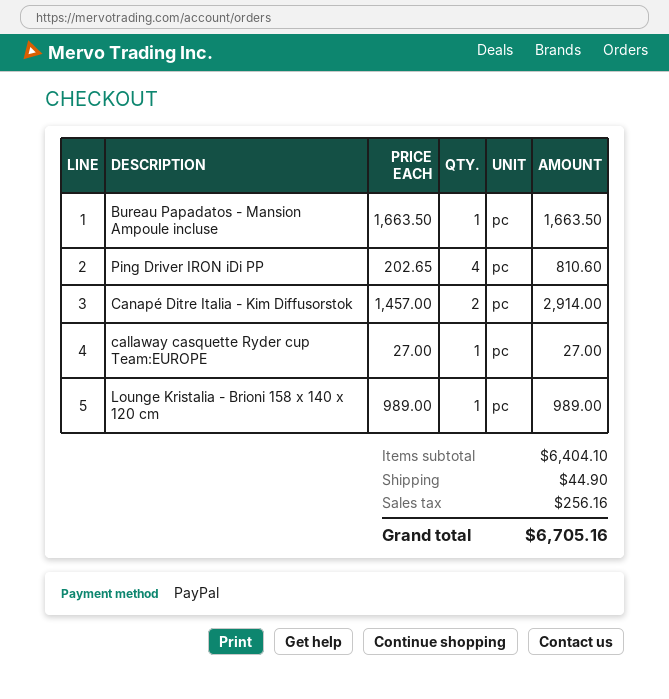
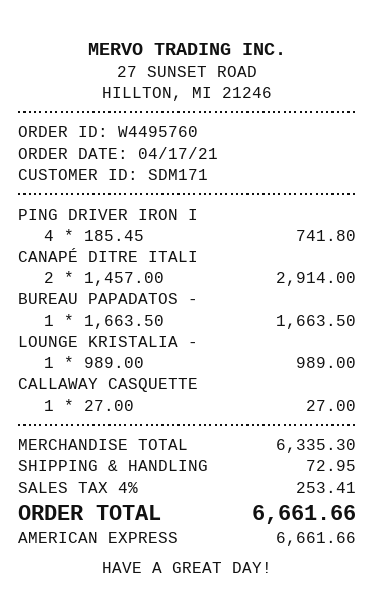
payment method: PayPal -> American Express
Ping Driver IRON iDi PP: 4 x 202.65 = 810.60 -> 4 x 185.45 = 741.80
subtotal: 6404.10 -> 6335.30
shipping: 44.90 -> 72.95
tax: 256.16 -> 253.41
total: 6705.16 -> 6661.66

